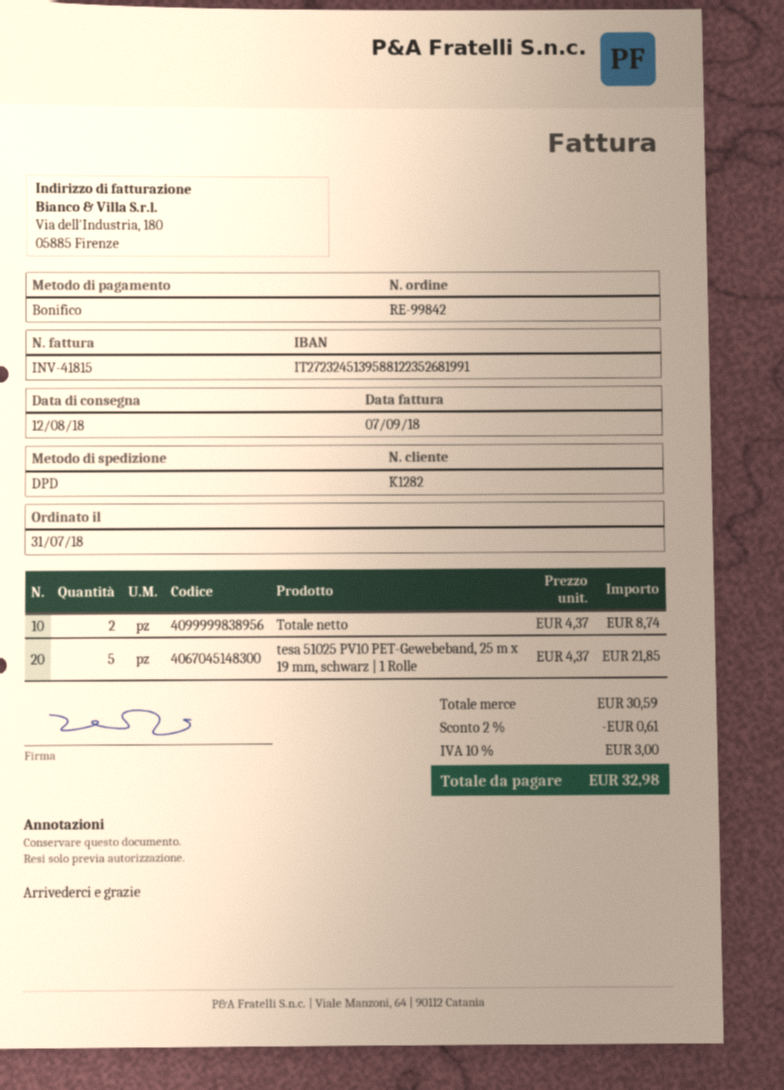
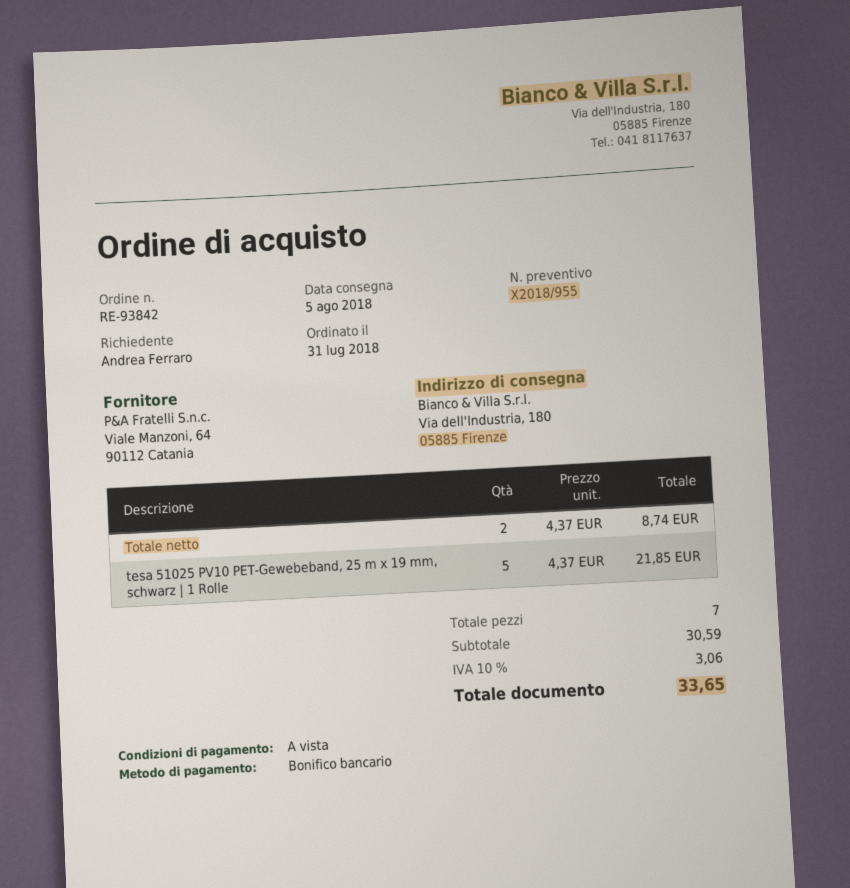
order number: RE-99842 -> RE-93842
delivery date: 2018-08-12 -> 2018-08-05
discount: 2% = 0.61 -> none
tax: 10% = 3.00 -> 10% = 3.06
total: 32.98 -> 33.65

